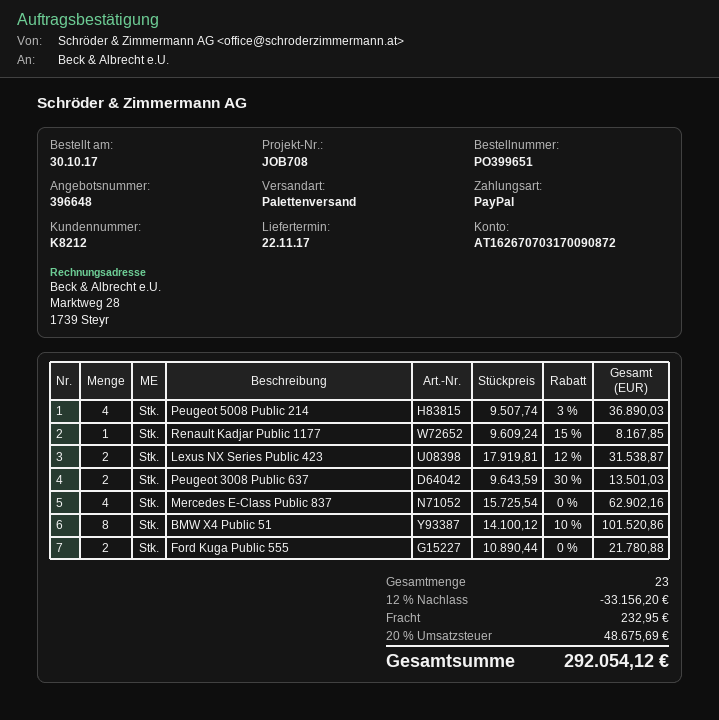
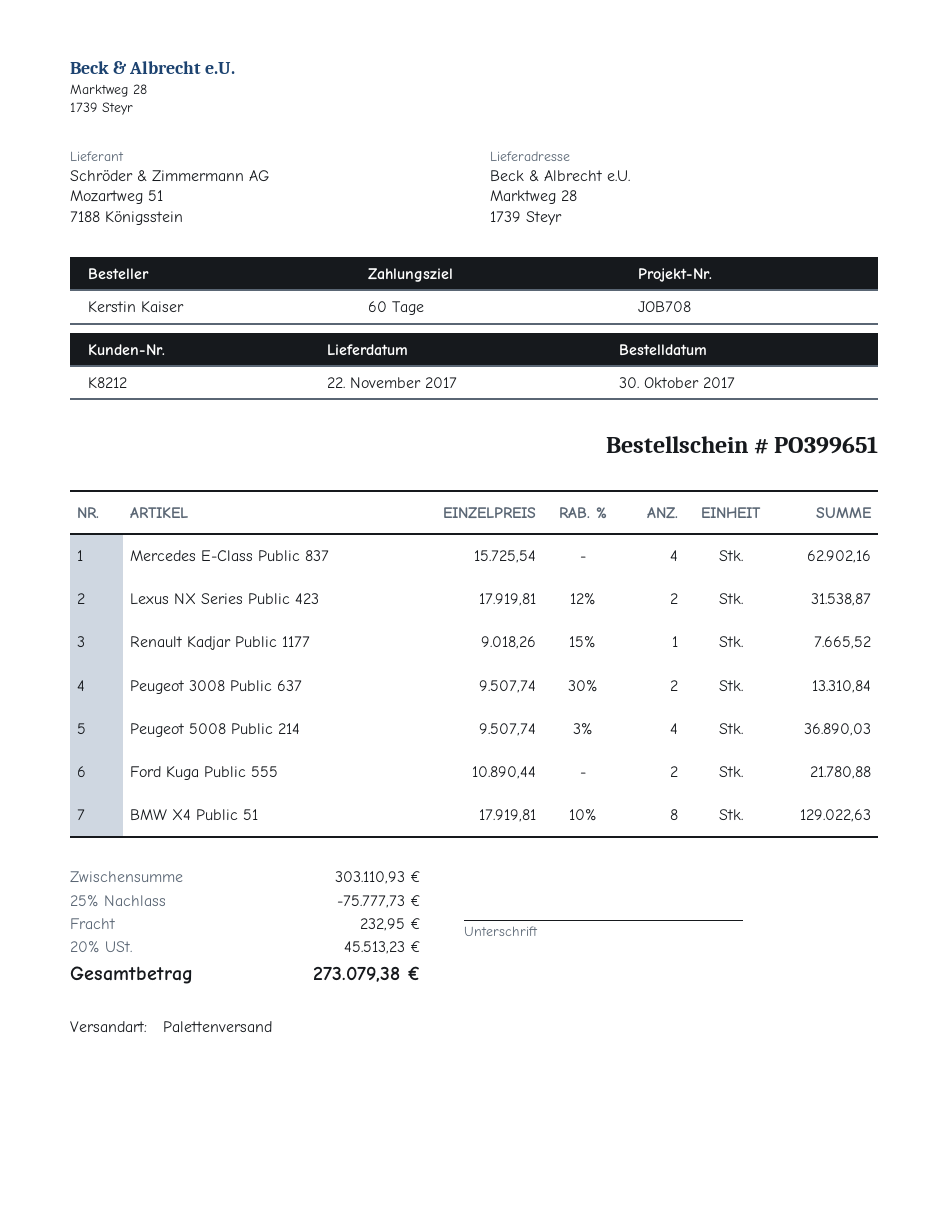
Renault Kadjar Public 1177: 1 x 9609.24 - 15% = 8167.85 -> 1 x 9018.26 - 15% = 7665.52
Peugeot 3008 Public 637: 2 x 9643.59 - 30% = 13501.03 -> 2 x 9507.74 - 30% = 13310.84
BMW X4 Public 51: 8 x 14100.12 - 10% = 101520.86 -> 8 x 17919.81 - 10% = 129022.63
discount: 12% = 33156.20 -> 25% = 75777.73
tax: 20% = 48675.69 -> 20% = 45513.23
total: 292054.12 -> 273079.38

